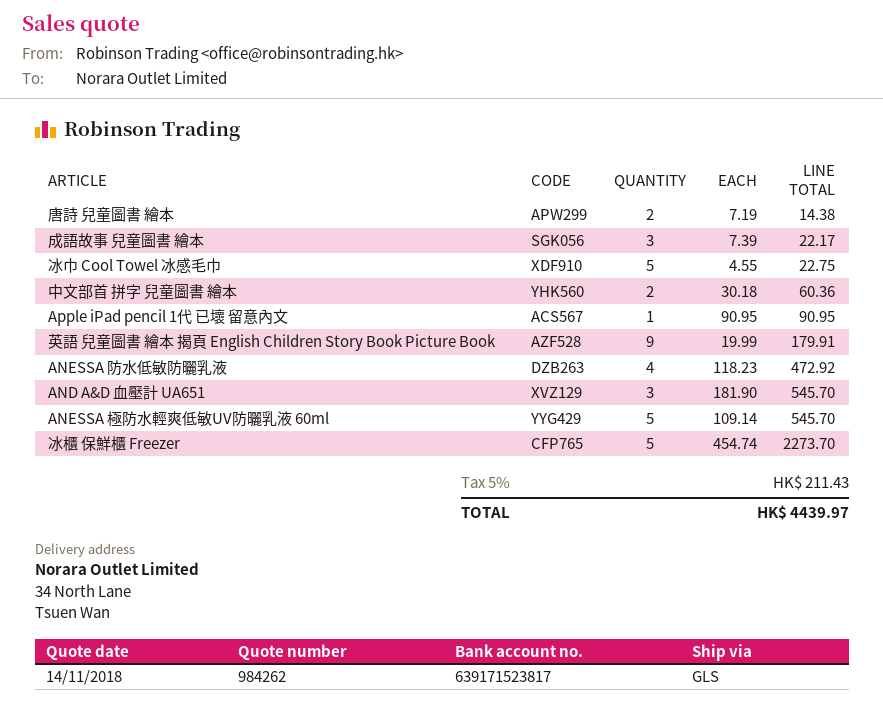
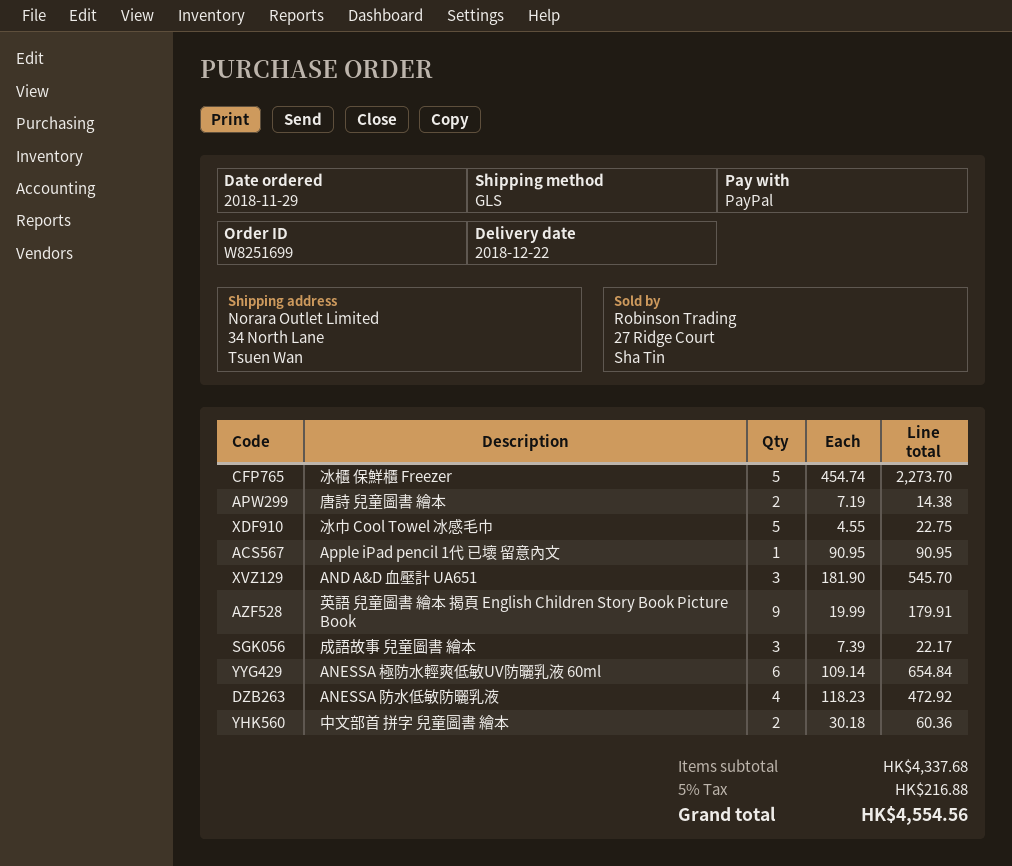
ANESSA 極防水輕爽低敏UV防曬乳液 60ml: 5 x 109.14 = 545.70 -> 6 x 109.14 = 654.84
tax: 5% = 211.43 -> 5% = 216.88
total: 4439.97 -> 4554.56

